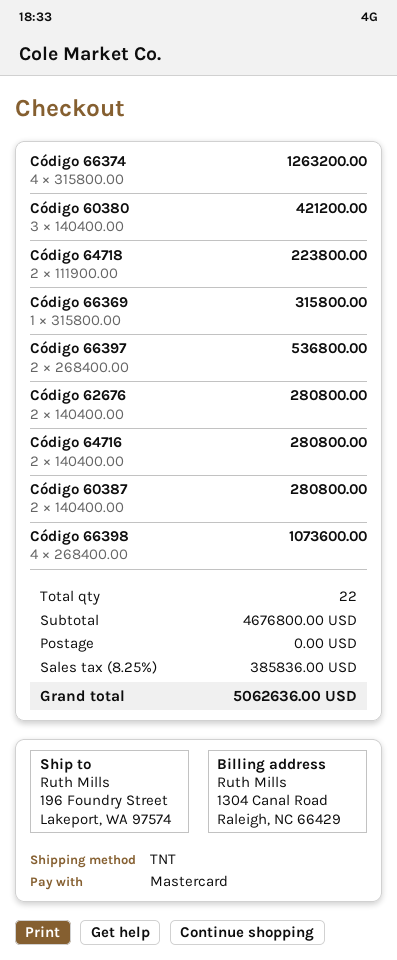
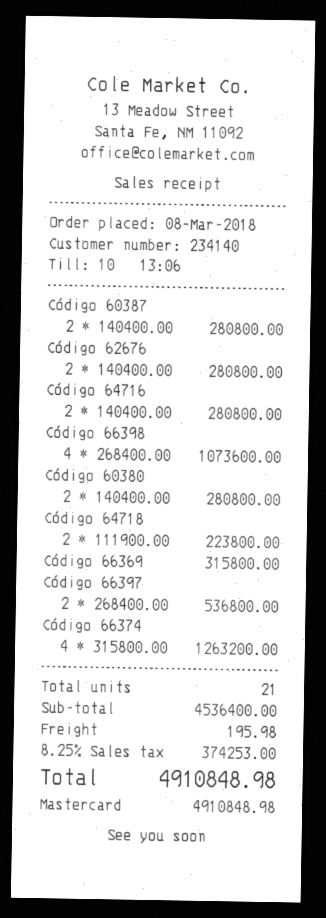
Código 60380: 3 x 140400.00 = 421200.00 -> 2 x 140400.00 = 280800.00
total quantity: 22 -> 21
subtotal: 4676800.00 -> 4536400.00
shipping: 0.00 -> 195.98
tax: 8.25% = 385836.00 -> 8.25% = 374253.00
total: 5062636.00 -> 4910848.98

